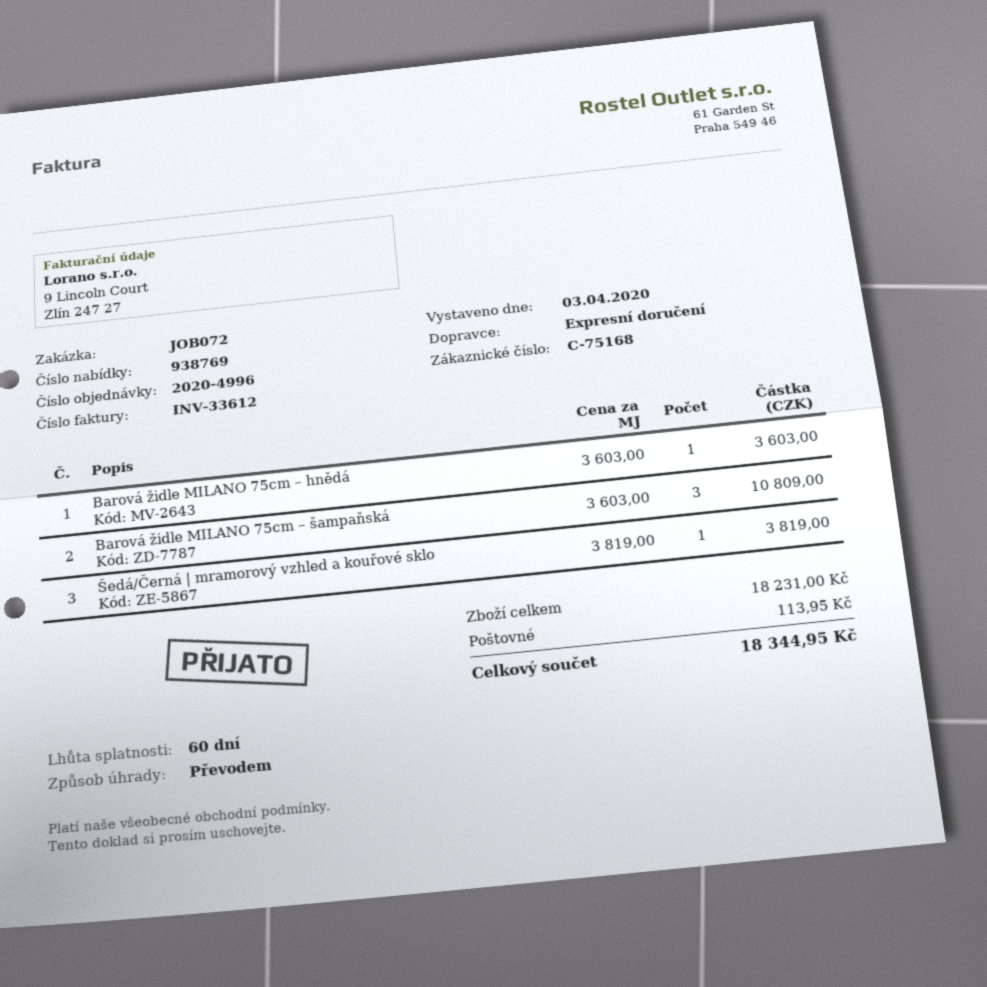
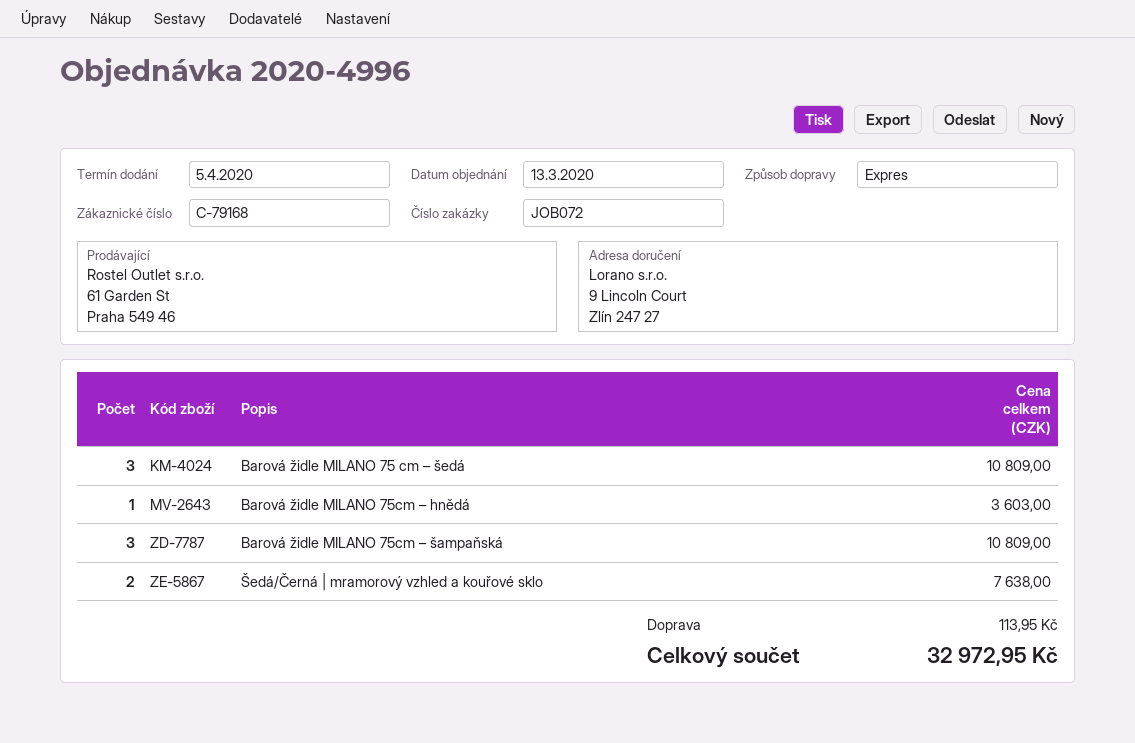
customer number: C-75168 -> C-79168
Šedá/Černá | mramorový vzhled a kouřové sklo: 1 for 3819.00 -> 2 for 7638.00
Barová židle MILANO 75 cm – šedá: none -> 3 for 10809.00
total: 18344.95 -> 32972.95

